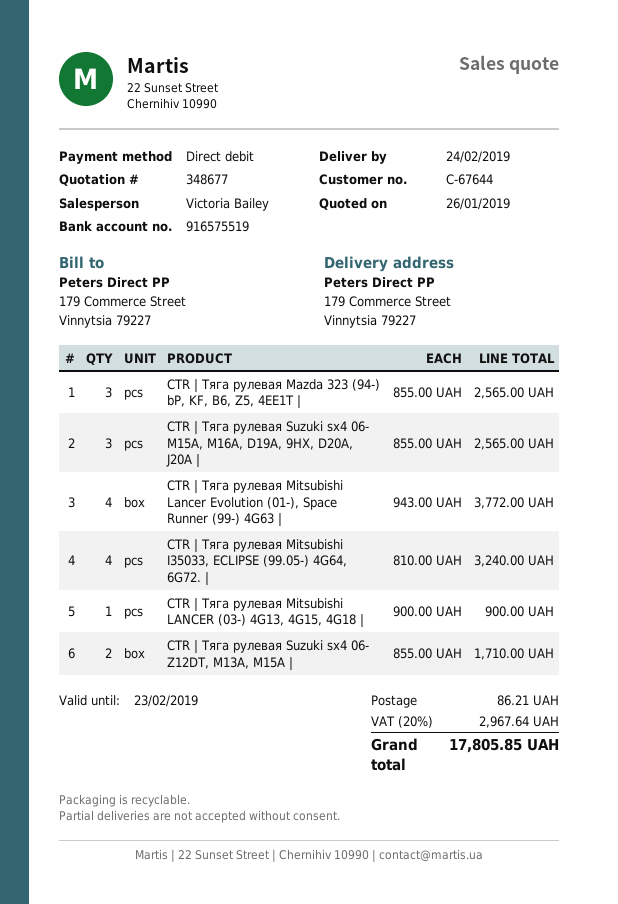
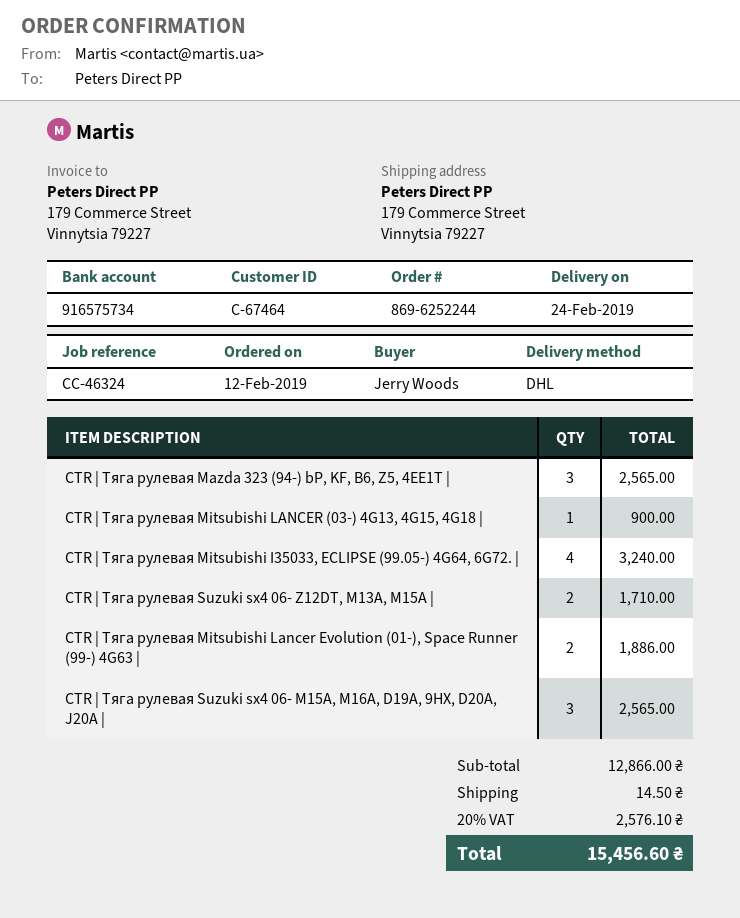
customer number: C-67644 -> C-67464
bank account: 916575519 -> 916575734
CTR | Тяга рулевая Mitsubishi Lancer Evolution (01-), Space Runner (99-) 4G63 |: 4 for 3772.00 -> 2 for 1886.00
shipping: 86.21 -> 14.50
tax: 20% = 2967.64 -> 20% = 2576.10
total: 17805.85 -> 15456.60

